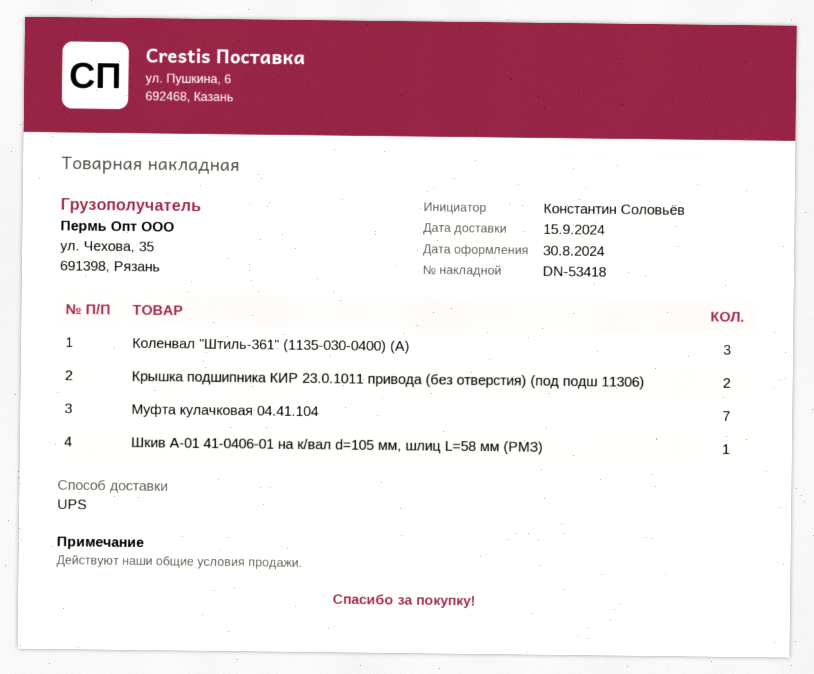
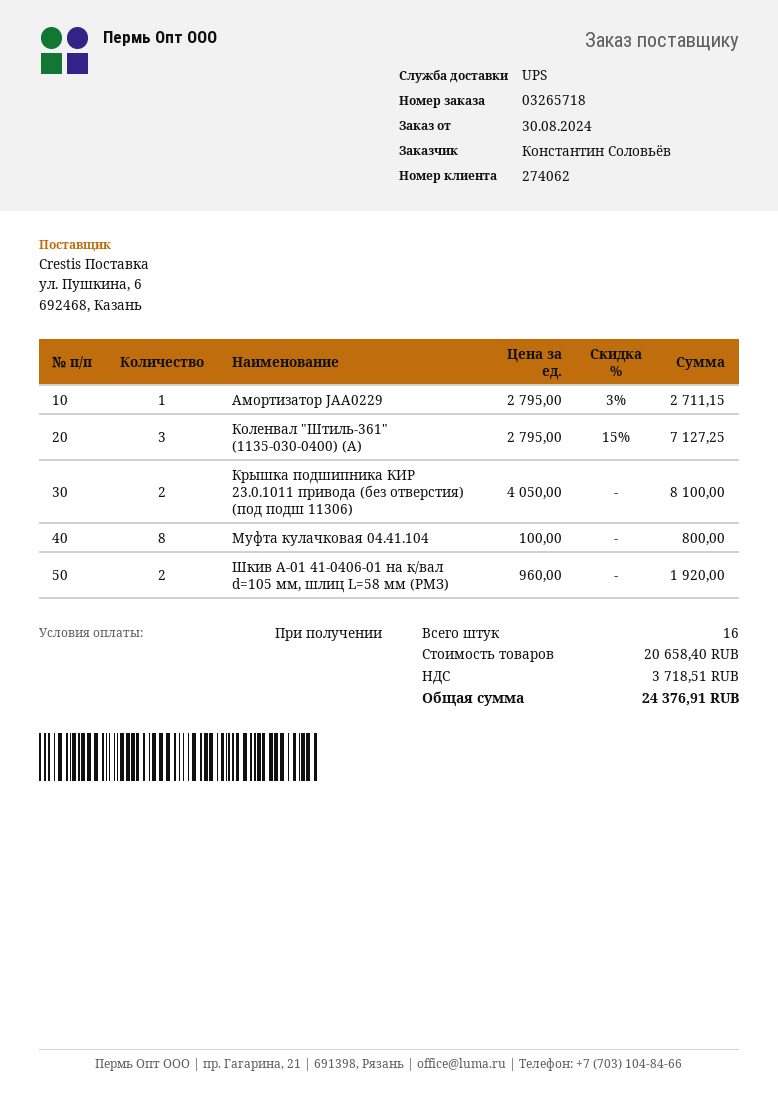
Муфта кулачковая 04.41.104: 7 -> 8
Шкив А-01 41-0406-01 на к/вал d=105 мм, шлиц L=58 мм (РМЗ): 1 -> 2
Амортизатор JAA0229: none -> 1

